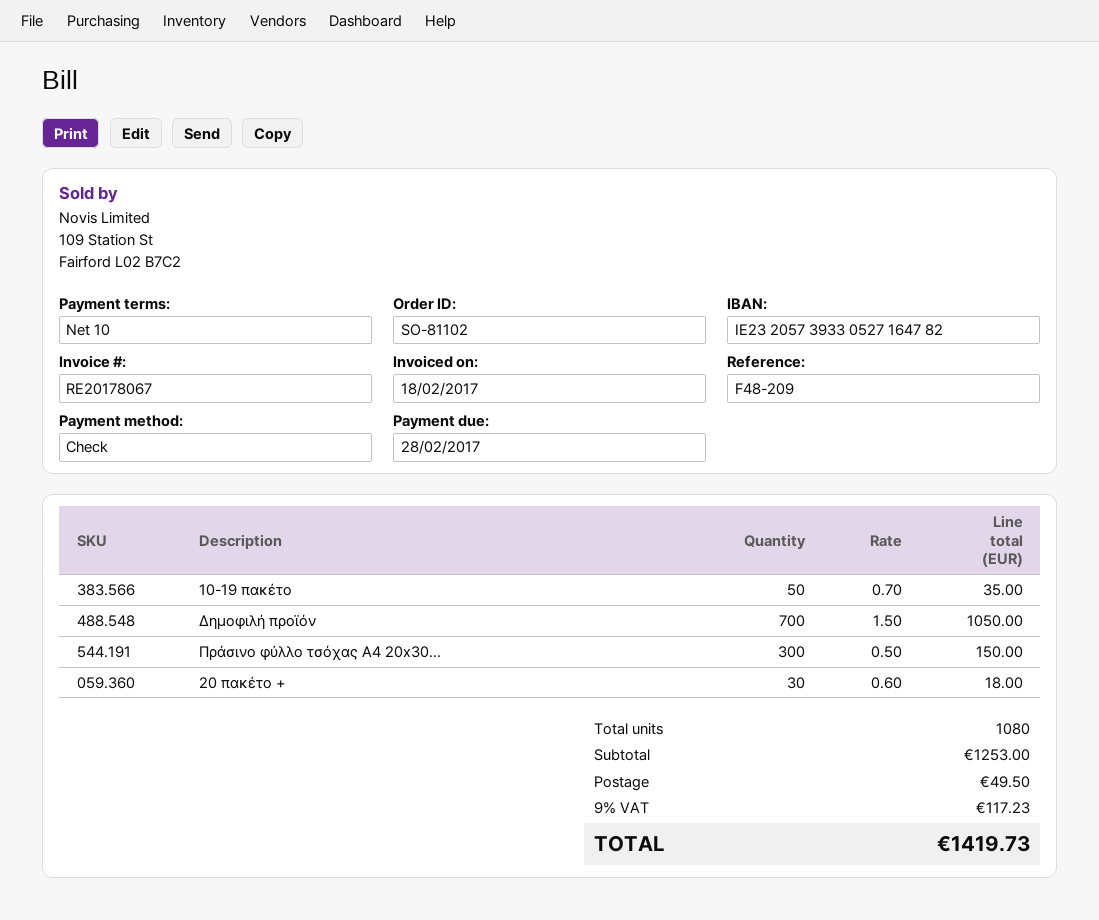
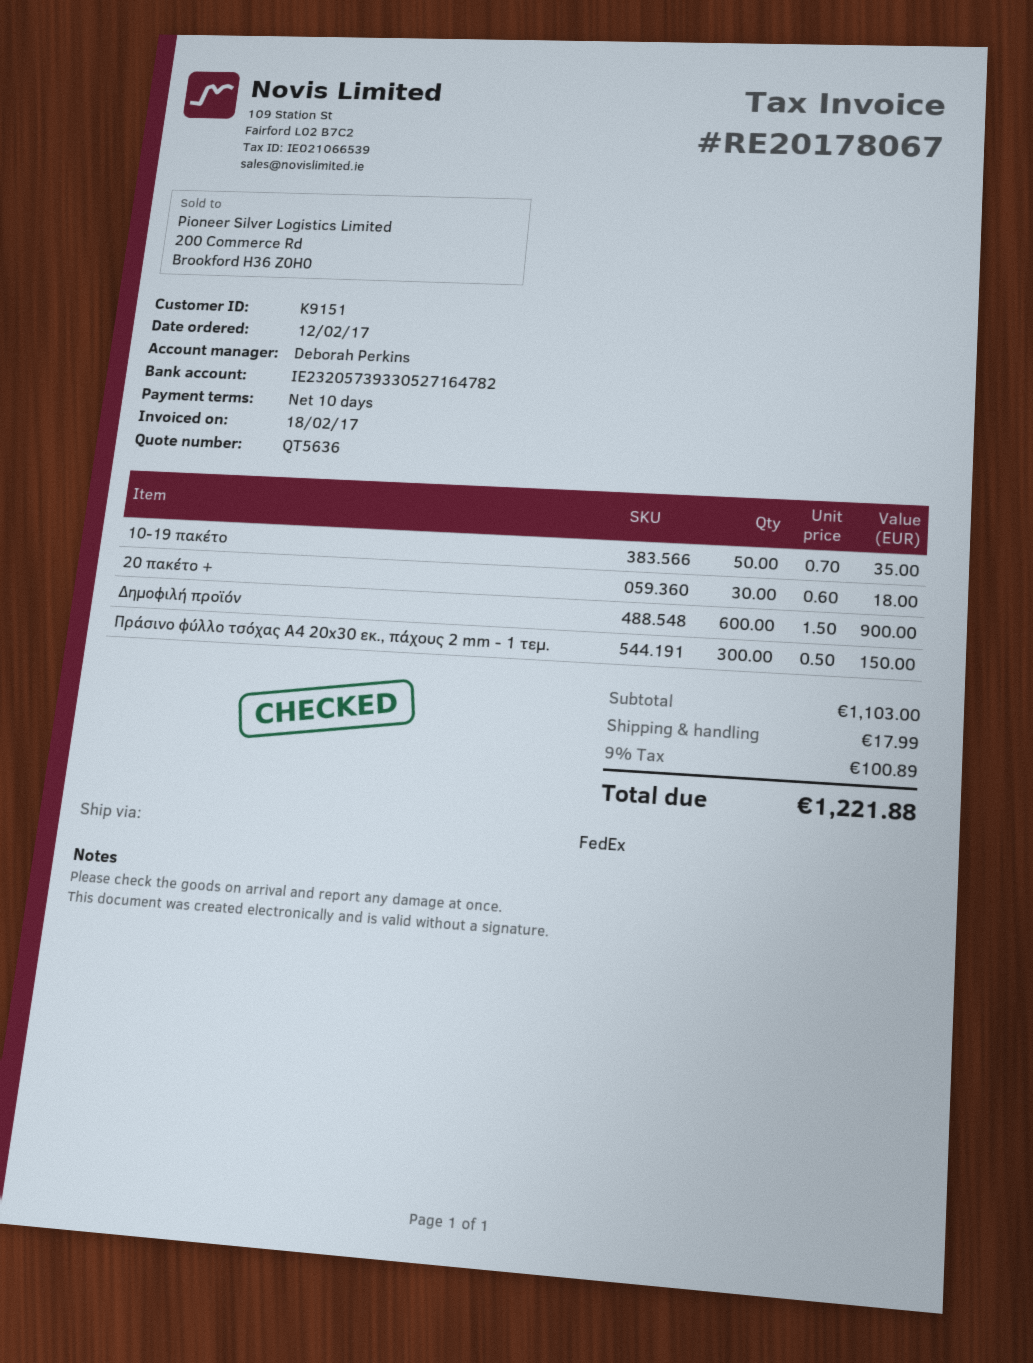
Δημοφιλή προϊόν: 700 x 1.50 = 1050.00 -> 600 x 1.50 = 900.00
subtotal: 1253.00 -> 1103.00
shipping: 49.50 -> 17.99
tax: 9% = 117.23 -> 9% = 100.89
total: 1419.73 -> 1221.88

